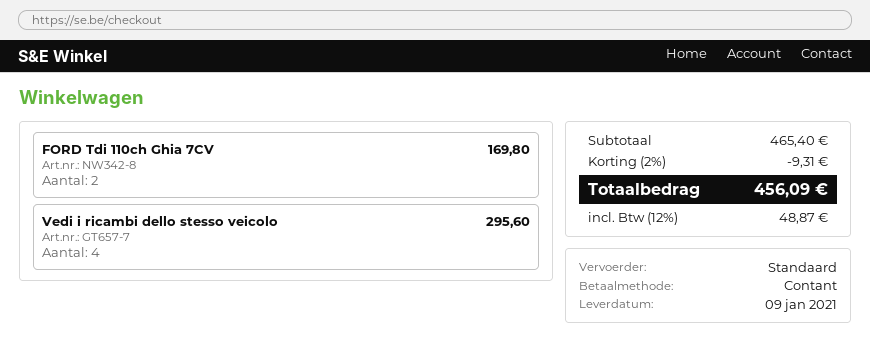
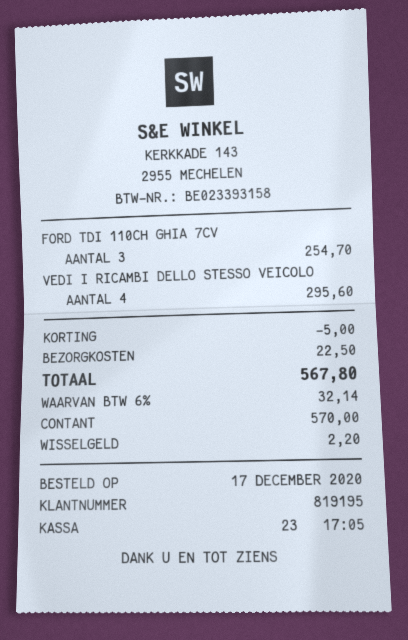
FORD Tdi 110ch Ghia 7CV: 2 for 169.80 -> 3 for 254.70
discount: 9.31 -> 5.00
shipping: none -> 22.50
tax: 12% = 48.87 -> 6% = 32.14
total: 456.09 -> 567.80

